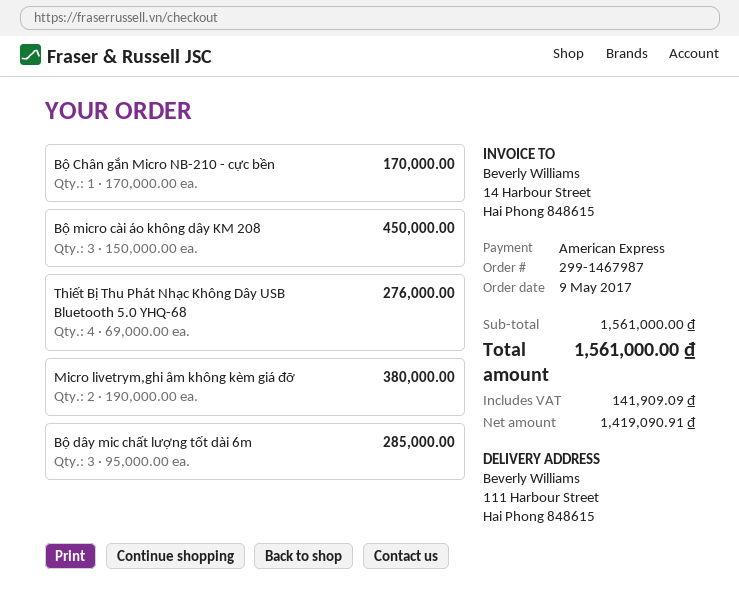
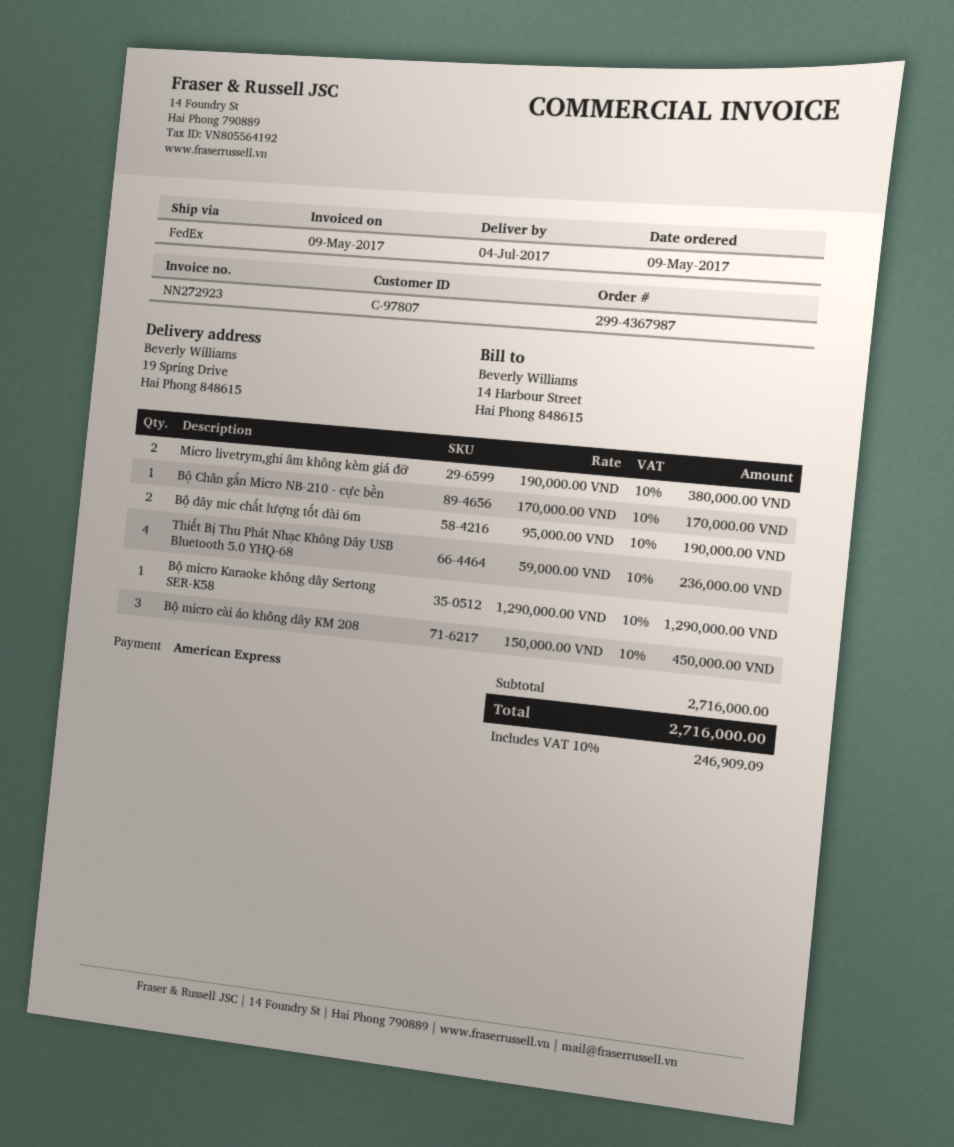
order number: 299-1467987 -> 299-4367987
ship to: 111 Harbour Street, Hai Phong 848615 -> 19 Spring Drive, Hai Phong 848615
Thiết Bị Thu Phát Nhạc Không Dây USB Bluetooth 5.0 YHQ-68: 4 x 69000.00 = 276000.00 -> 4 x 59000.00 = 236000.00
Bộ dây mic chất lượng tốt dài 6m: 3 x 95000.00 = 285000.00 -> 2 x 95000.00 = 190000.00
Bộ micro Karaoke không dây Sertong SER-K58: none -> 1 x 1290000.00 = 1290000.00
subtotal: 1561000.00 -> 2716000.00
tax: 141909.09 -> 246909.09
total: 1561000.00 -> 2716000.00

